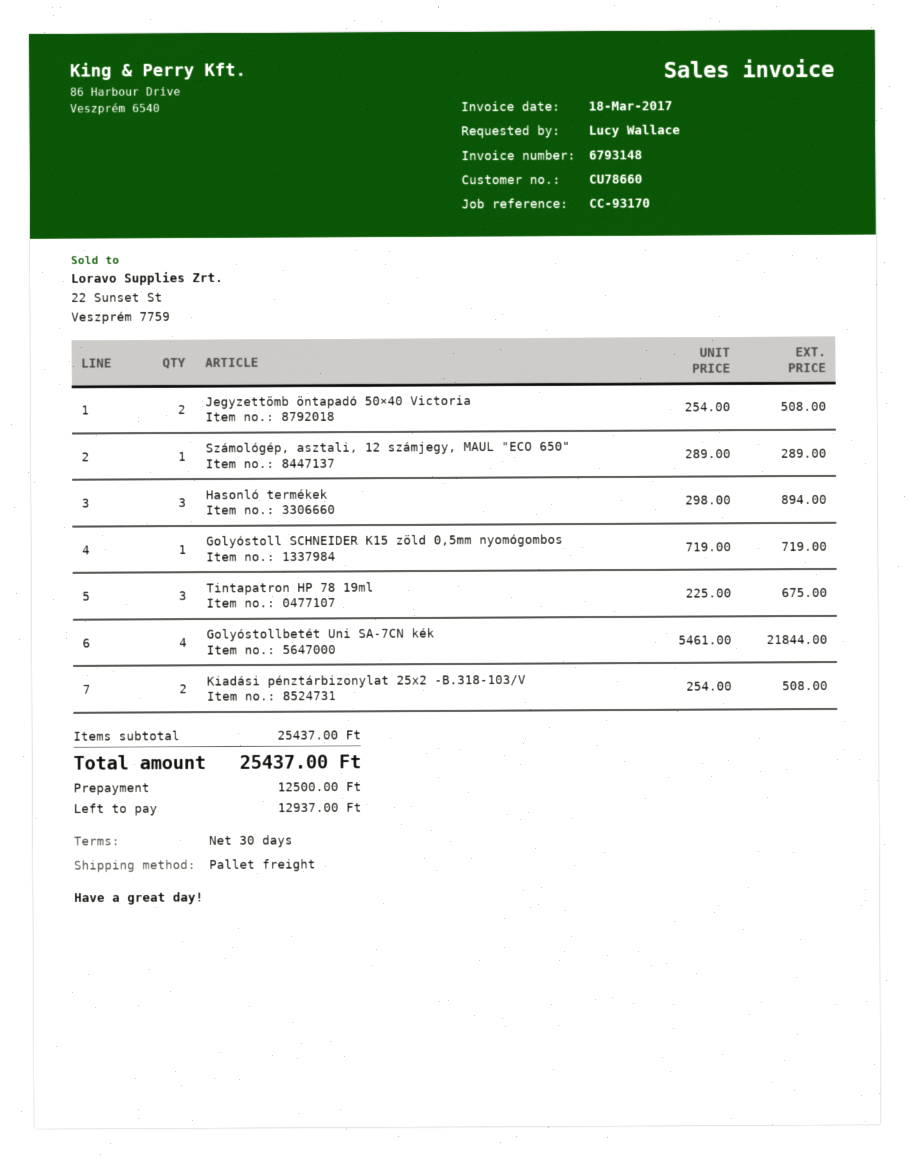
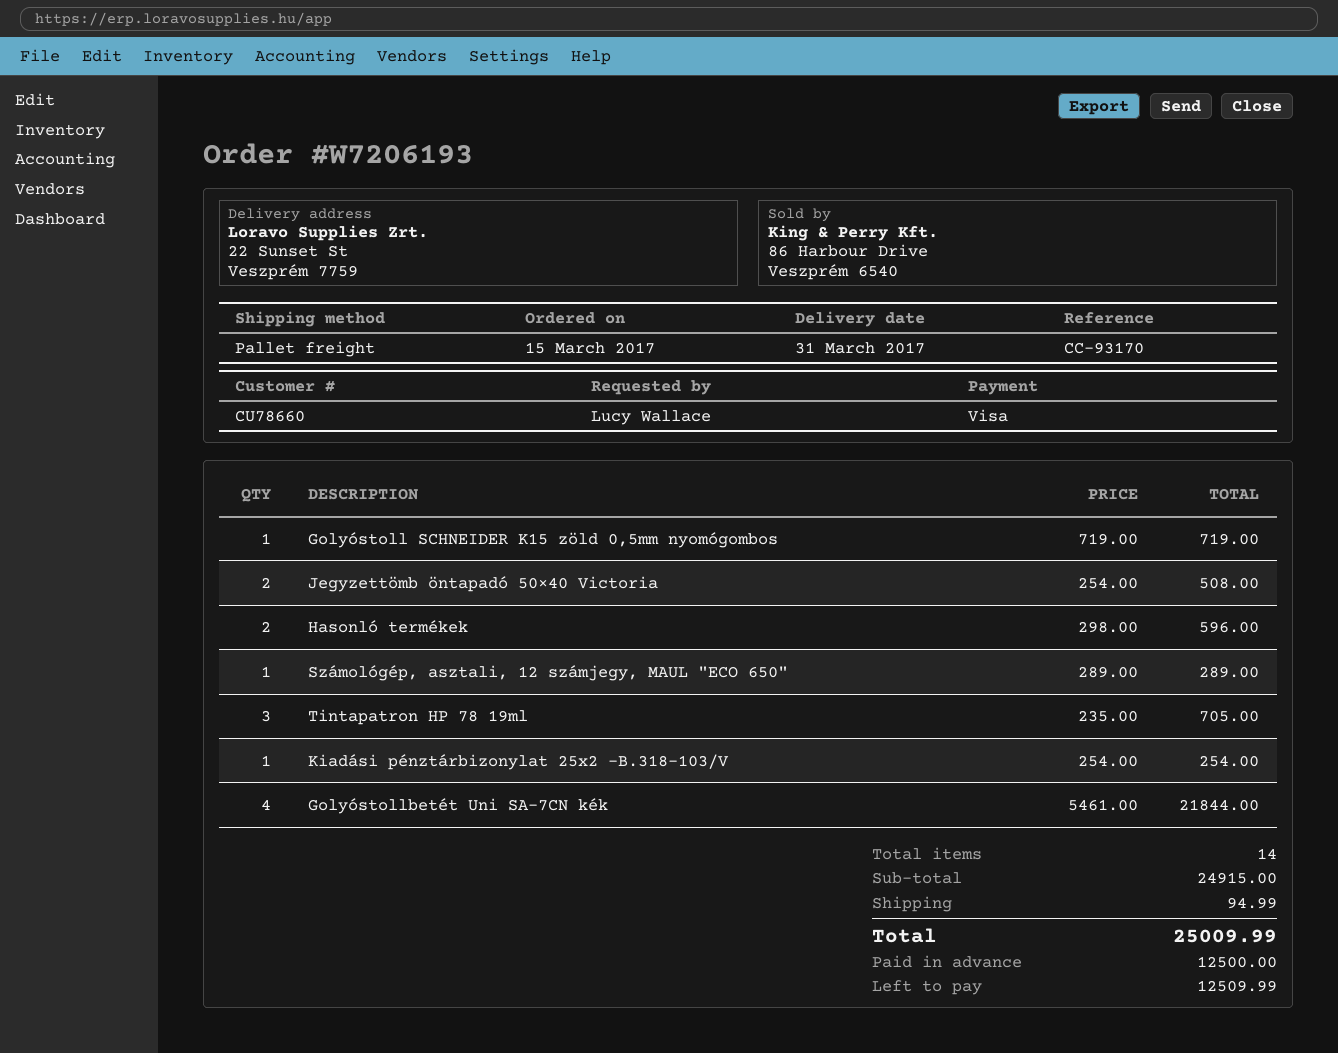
Hasonló termékek: 3 x 298.00 = 894.00 -> 2 x 298.00 = 596.00
Tintapatron HP 78 19ml: 3 x 225.00 = 675.00 -> 3 x 235.00 = 705.00
Kiadási pénztárbizonylat 25x2 -B.318-103/V: 2 x 254.00 = 508.00 -> 1 x 254.00 = 254.00
subtotal: 25437.00 -> 24915.00
shipping: none -> 94.99
total: 25437.00 -> 25009.99
balance: 12937.00 -> 12509.99

